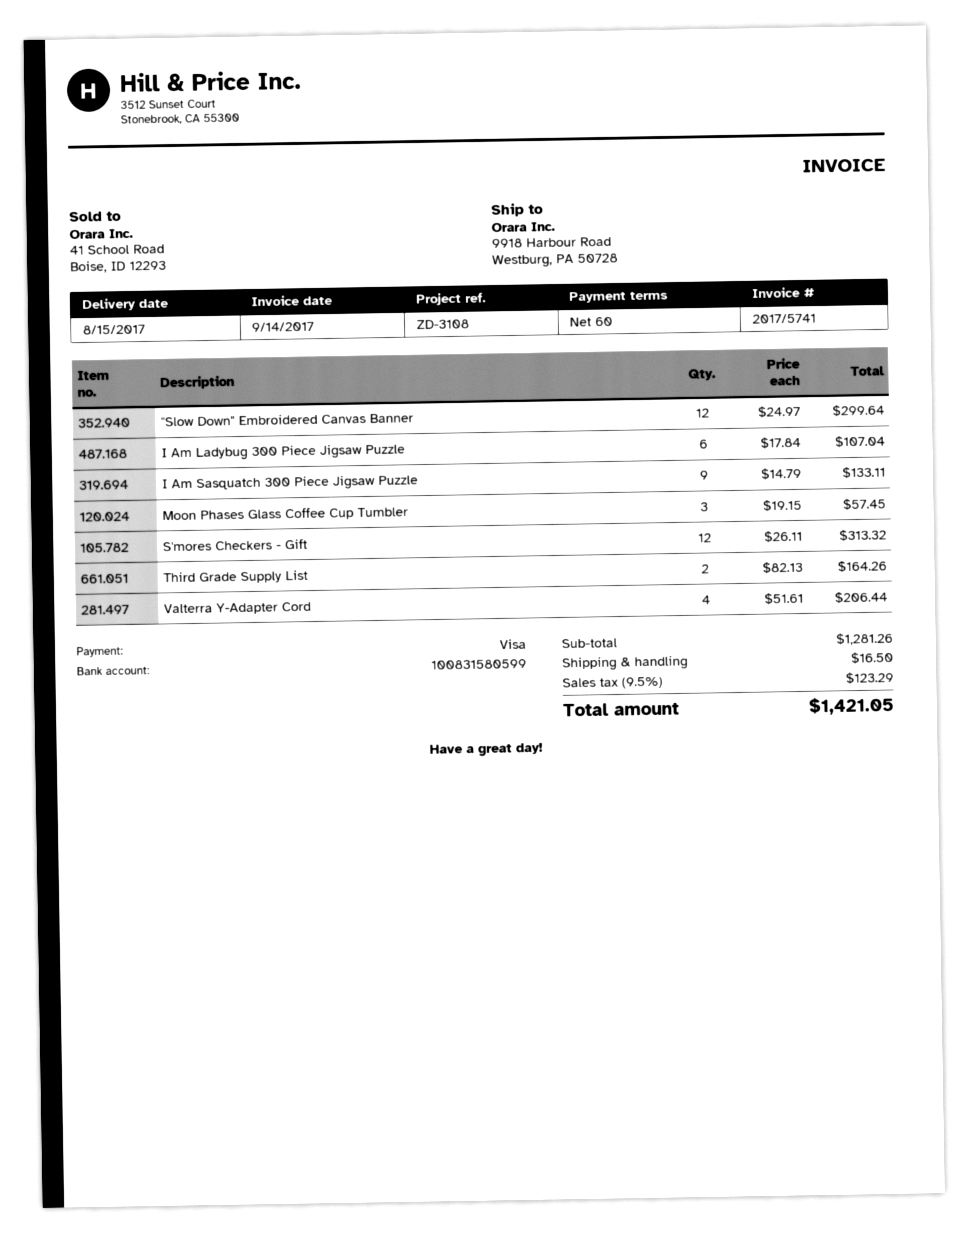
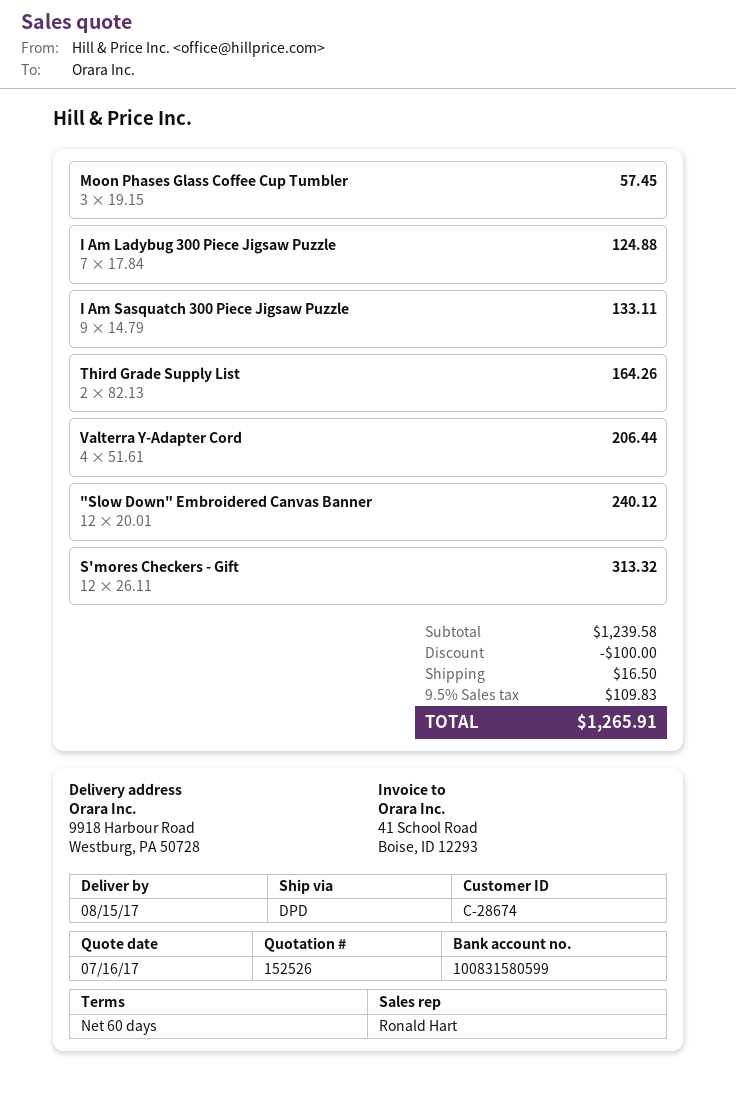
"Slow Down" Embroidered Canvas Banner: 12 x 24.97 = 299.64 -> 12 x 20.01 = 240.12
I Am Ladybug 300 Piece Jigsaw Puzzle: 6 x 17.84 = 107.04 -> 7 x 17.84 = 124.88
subtotal: 1281.26 -> 1239.58
discount: none -> 100.00
tax: 9.5% = 123.29 -> 9.5% = 109.83
total: 1421.05 -> 1265.91

